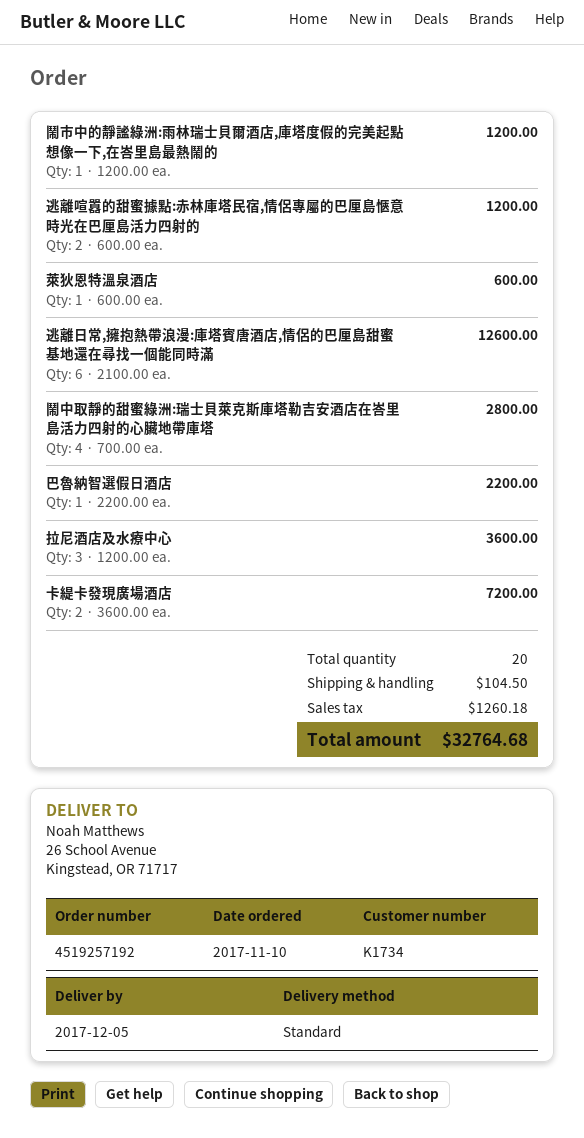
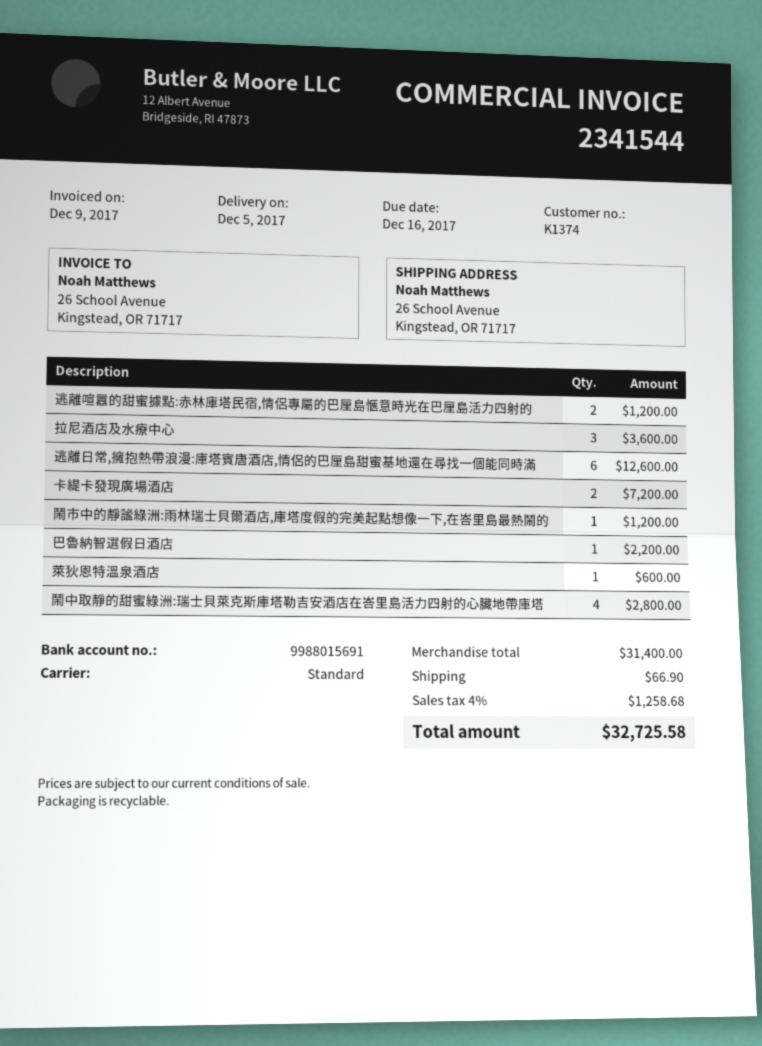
customer number: K1734 -> K1374
shipping: 104.50 -> 66.90
tax: 1260.18 -> 1258.68
total: 32764.68 -> 32725.58

